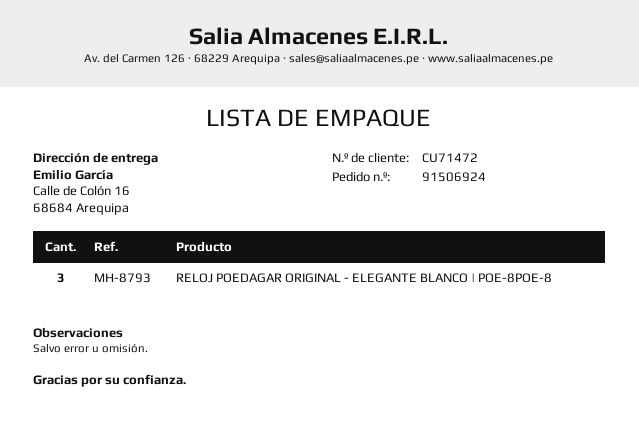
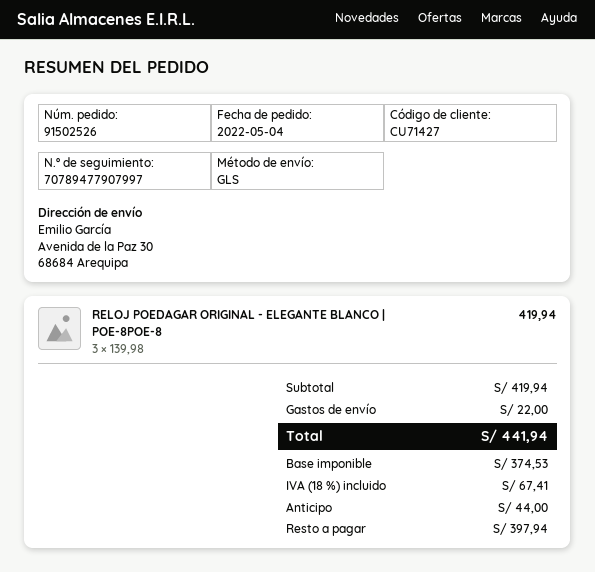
order number: 91506924 -> 91502526
customer number: CU71472 -> CU71427
ship to: Calle de Colón 16, 68684 Arequipa -> Avenida de la Paz 30, 68684 Arequipa

